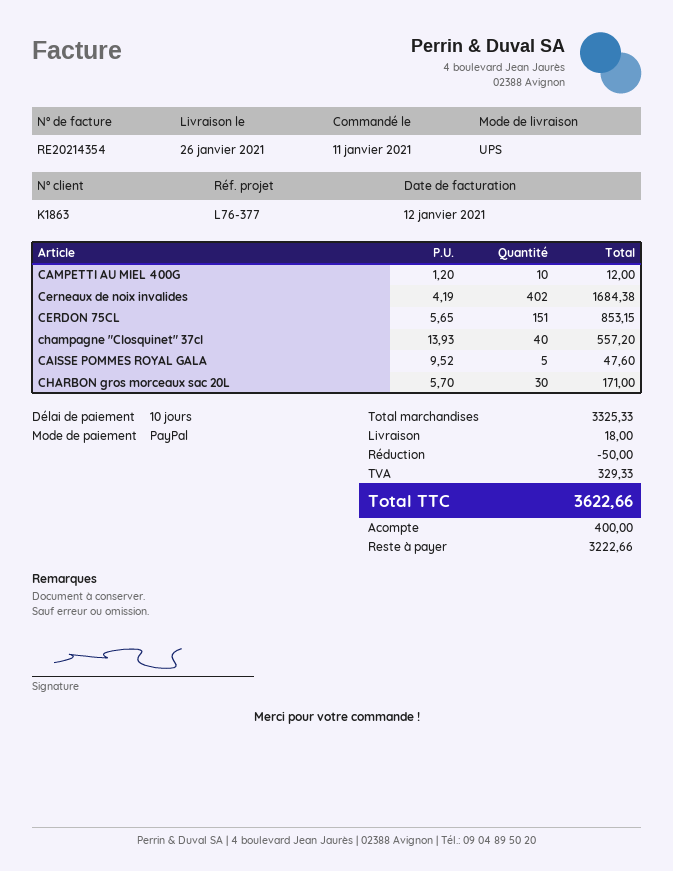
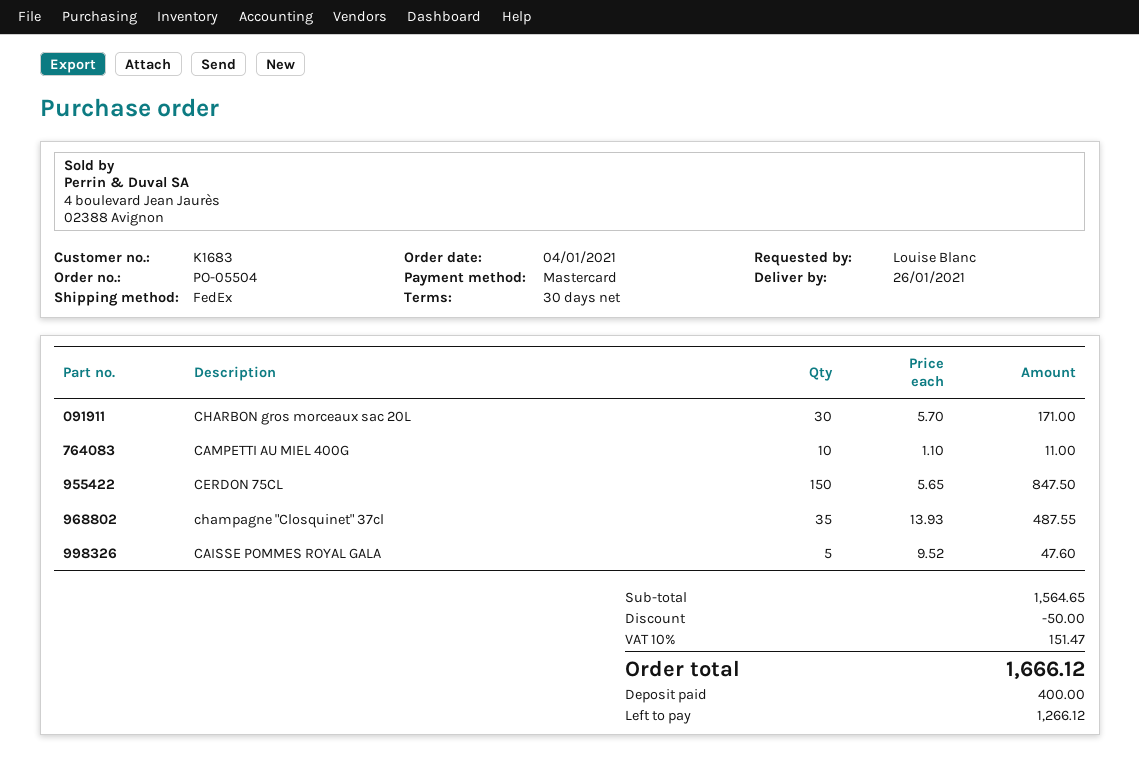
order date: 2021-01-11 -> 2021-01-04
payment terms: 10 days -> 30 days
customer number: K1863 -> K1683
payment method: PayPal -> Mastercard
shipping method: UPS -> FedEx
CAMPETTI AU MIEL 400G: 10 x 1.20 = 12.00 -> 10 x 1.10 = 11.00
Cerneaux de noix invalides: 402 x 4.19 = 1684.38 -> none
CERDON 75CL: 151 x 5.65 = 853.15 -> 150 x 5.65 = 847.50
champagne "Closquinet" 37cl: 40 x 13.93 = 557.20 -> 35 x 13.93 = 487.55
subtotal: 3325.33 -> 1564.65
shipping: 18.00 -> none
tax: 329.33 -> 151.47
total: 3622.66 -> 1666.12
balance: 3222.66 -> 1266.12

